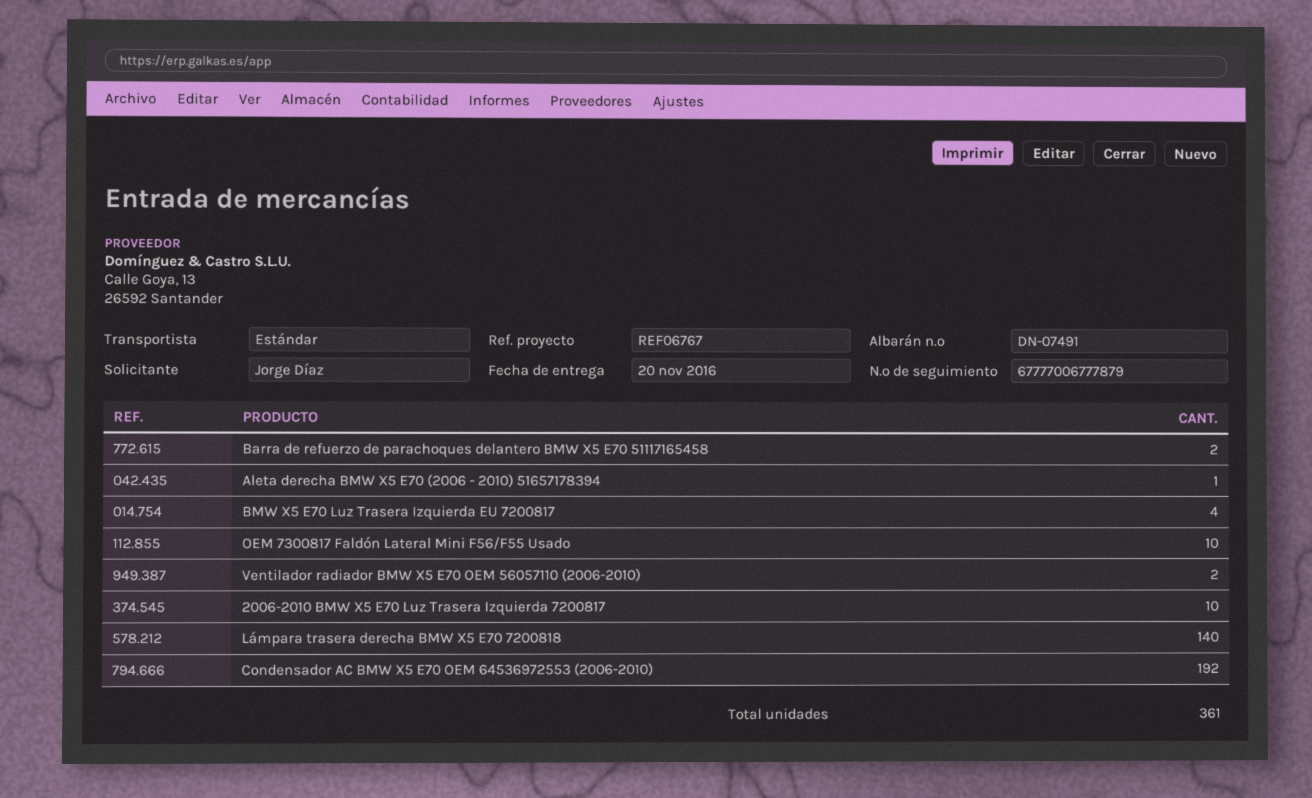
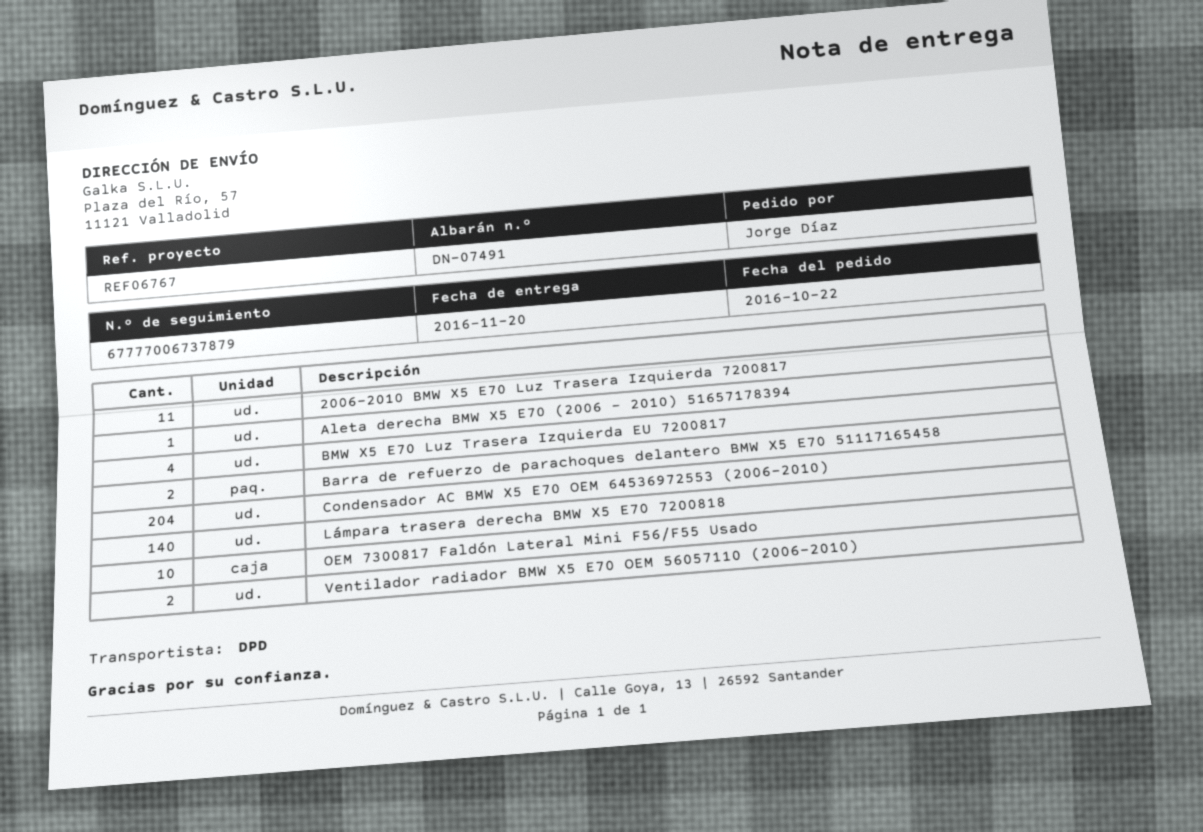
shipping method: standard -> DPD
tracking number: 67777006777879 -> 67777006737879
2006-2010 BMW X5 E70 Luz Trasera Izquierda 7200817: 10 -> 11
Condensador AC BMW X5 E70 OEM 64536972553 (2006-2010): 192 -> 204

